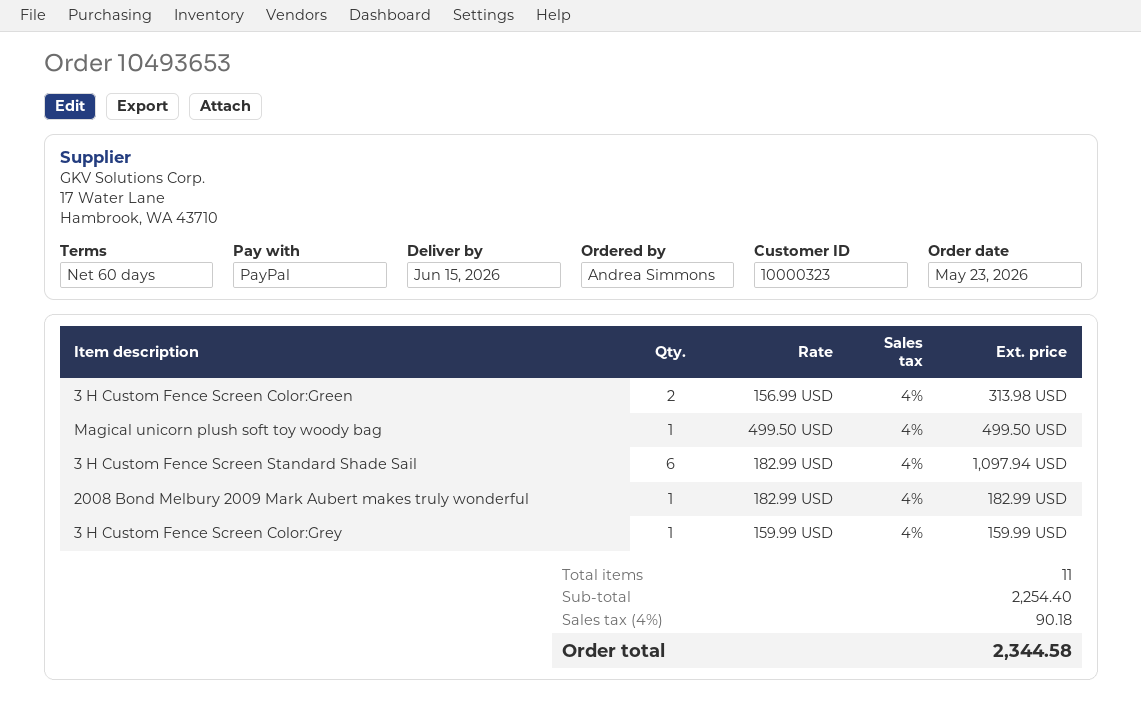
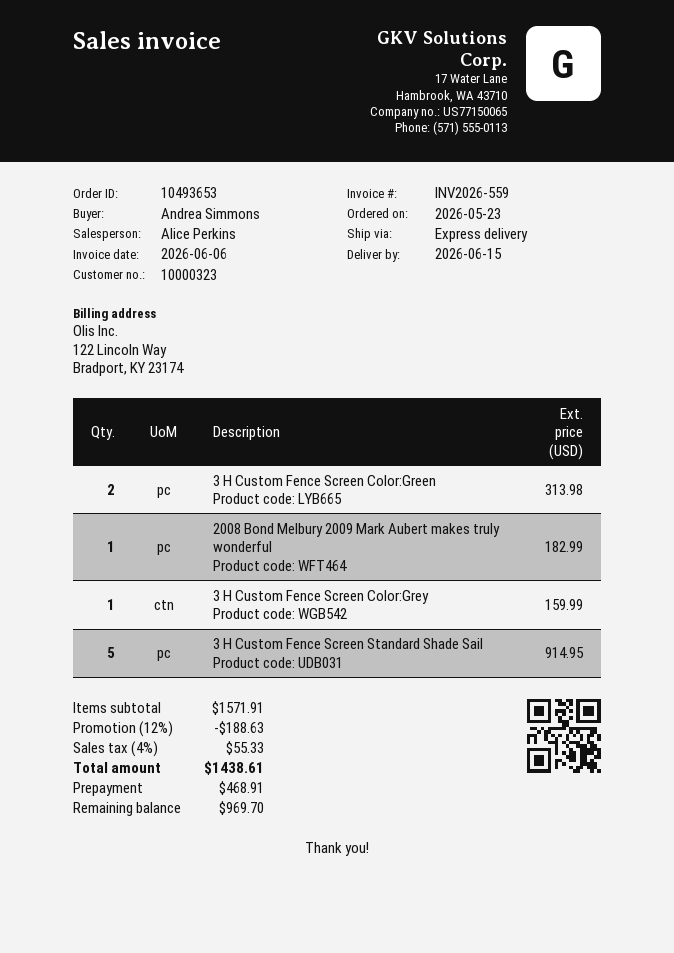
Magical unicorn plush soft toy woody bag: 1 for 499.50 -> none
3 H Custom Fence Screen Standard Shade Sail: 6 for 1097.94 -> 5 for 914.95
subtotal: 2254.40 -> 1571.91
discount: none -> 12% = 188.63
tax: 4% = 90.18 -> 4% = 55.33
total: 2344.58 -> 1438.61

